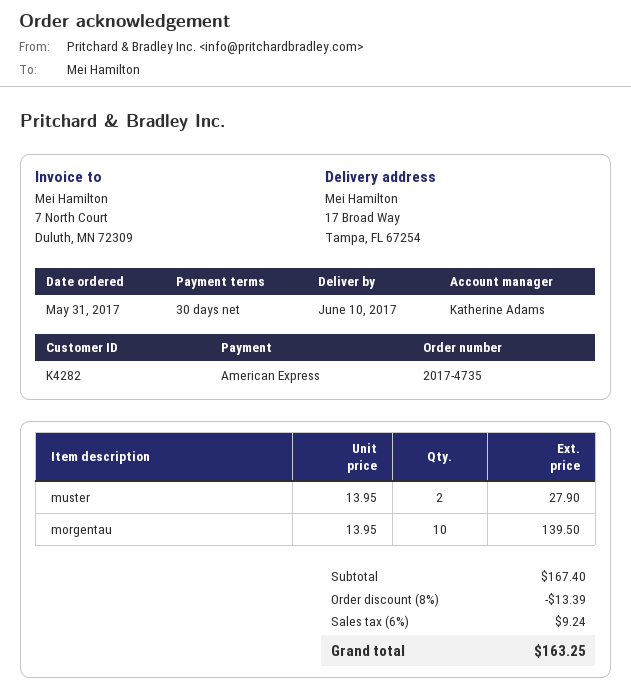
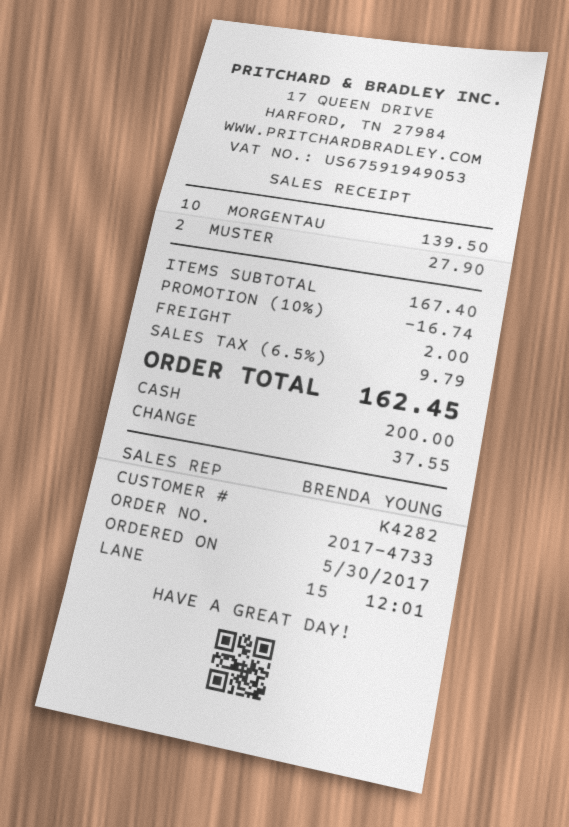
order number: 2017-4735 -> 2017-4733
order date: 2017-05-31 -> 2017-05-30
sales rep: Katherine Adams -> BRENDA YOUNG
payment method: American Express -> cash
discount: 8% = 13.39 -> 10% = 16.74
shipping: none -> 2.00
tax: 6% = 9.24 -> 6.5% = 9.79
total: 163.25 -> 162.45

